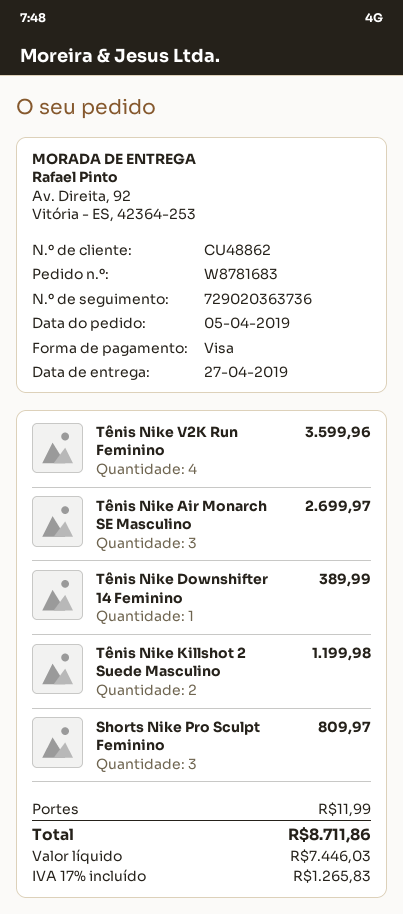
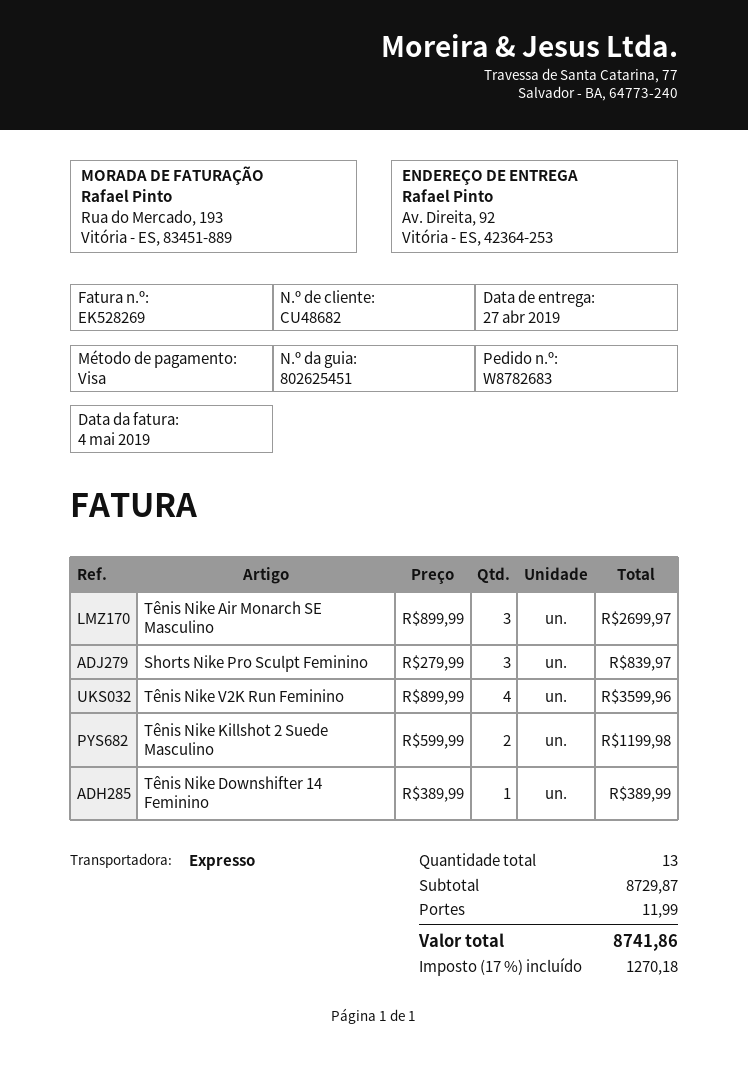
order number: W8781683 -> W8782683
customer number: CU48862 -> CU48682
Shorts Nike Pro Sculpt Feminino: 3 for 809.97 -> 3 for 839.97
tax: 17% = 1265.83 -> 17% = 1270.18
total: 8711.86 -> 8741.86

